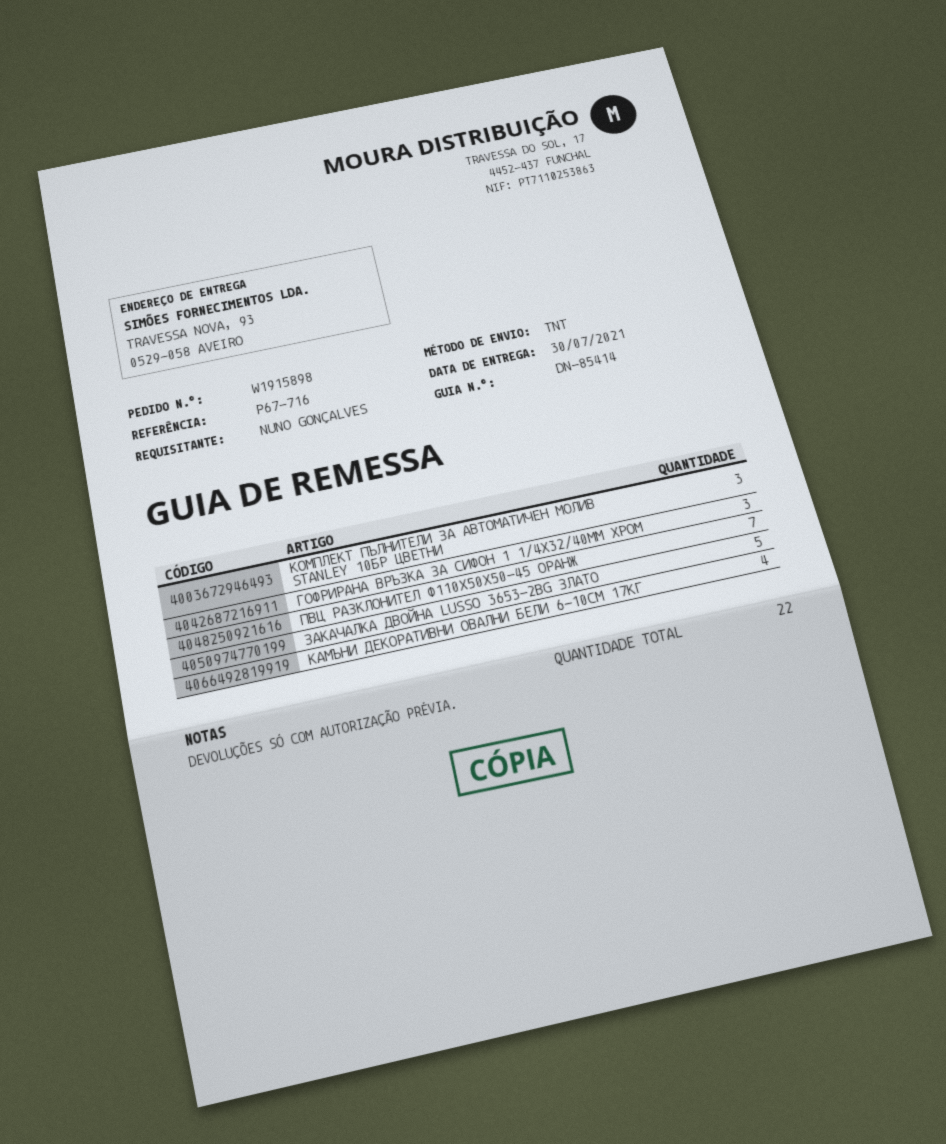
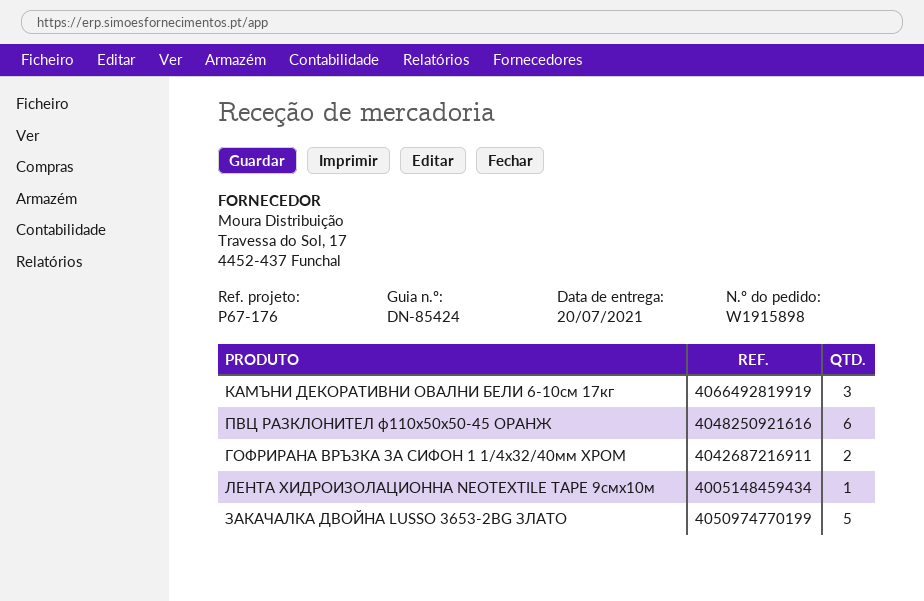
delivery note number: DN-85414 -> DN-85424
delivery date: 2021-07-30 -> 2021-07-20
reference: P67-716 -> P67-176
КОМПЛЕКТ ПЪЛНИТЕЛИ ЗА АВТОМАТИЧЕН МОЛИВ STANLEY 10БР ЦВЕТНИ: 3 -> none
ГОФРИРАНА ВРЪЗКА ЗА СИФОН 1 1/4Х32/40ММ ХРОМ: 3 -> 2
ПВЦ РАЗКЛОНИТЕЛ Ф110Х50Х50-45 ОРАНЖ: 7 -> 6
КАМЪНИ ДЕКОРАТИВНИ ОВАЛНИ БЕЛИ 6-10СМ 17КГ: 4 -> 3
ЛЕНТА ХИДРОИЗОЛАЦИОННА NEOTEXTILE TAPE 9смх10м: none -> 1

